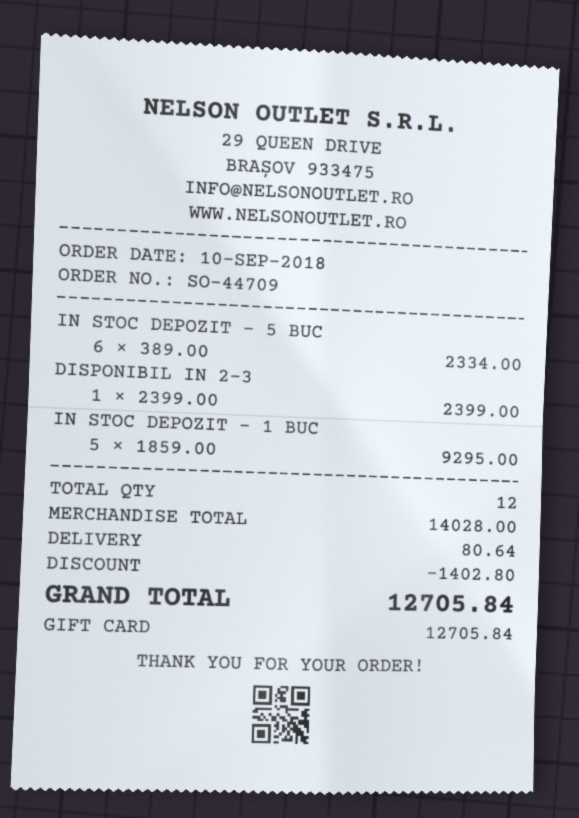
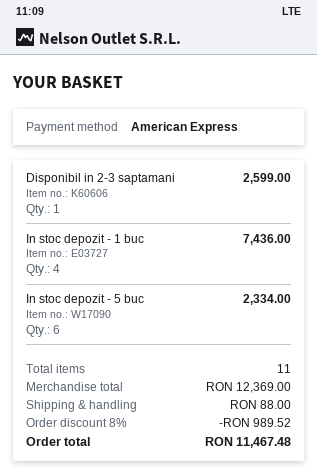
payment method: gift card -> American Express
DISPONIBIL IN 2-3: 1 for 2399.00 -> 1 for 2599.00
IN STOC DEPOZIT - 1 BUC: 5 for 9295.00 -> 4 for 7436.00
total quantity: 12 -> 11
subtotal: 14028.00 -> 12369.00
discount: 1402.80 -> 989.52
shipping: 80.64 -> 88.00
total: 12705.84 -> 11467.48

